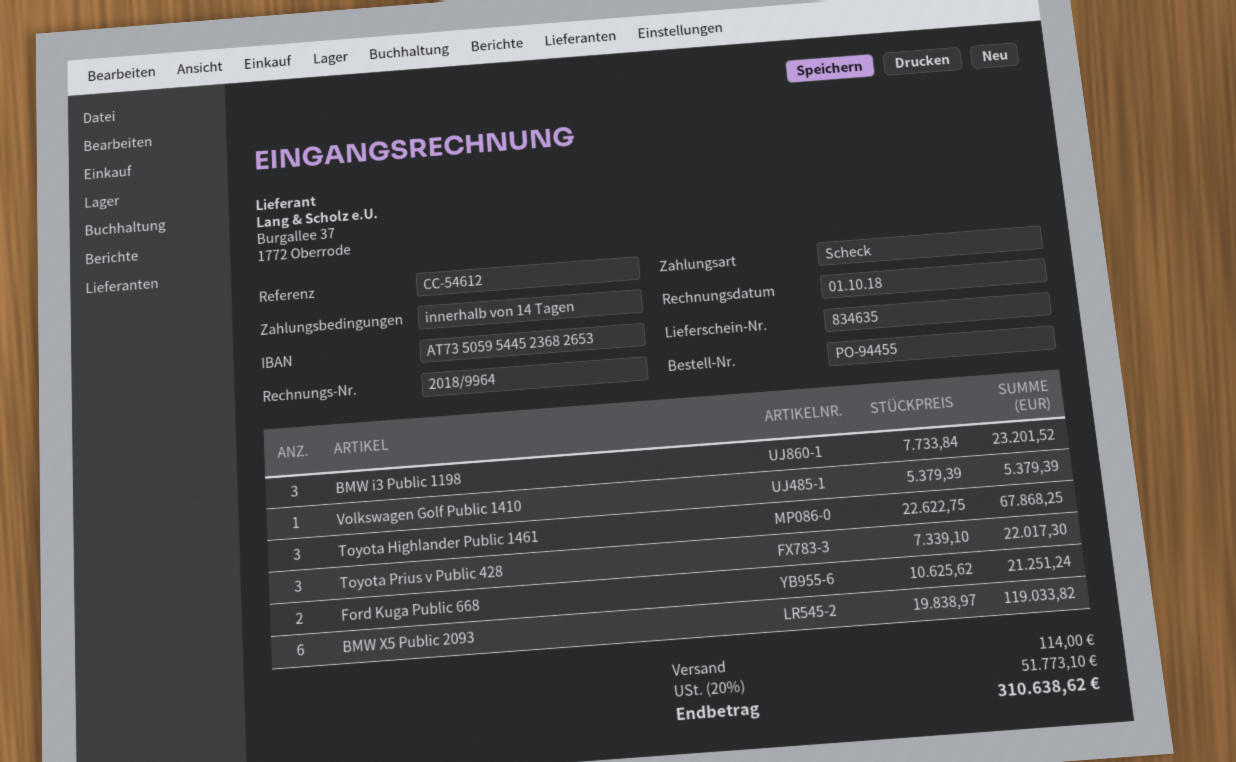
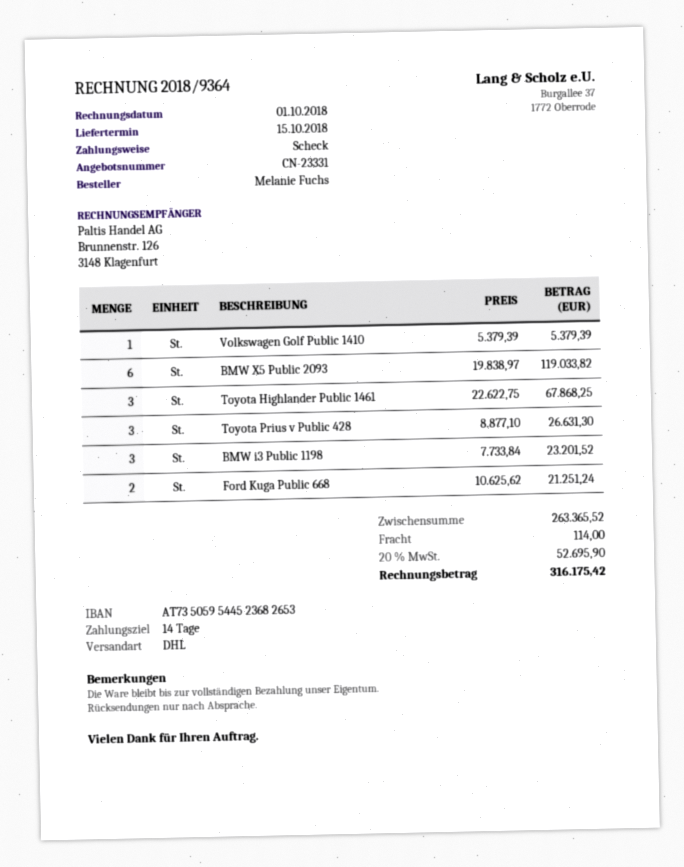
invoice number: 2018/9964 -> 2018/9364
Toyota Prius v Public 428: 3 x 7339.10 = 22017.30 -> 3 x 8877.10 = 26631.30
tax: 20% = 51773.10 -> 20% = 52695.90
total: 310638.62 -> 316175.42

